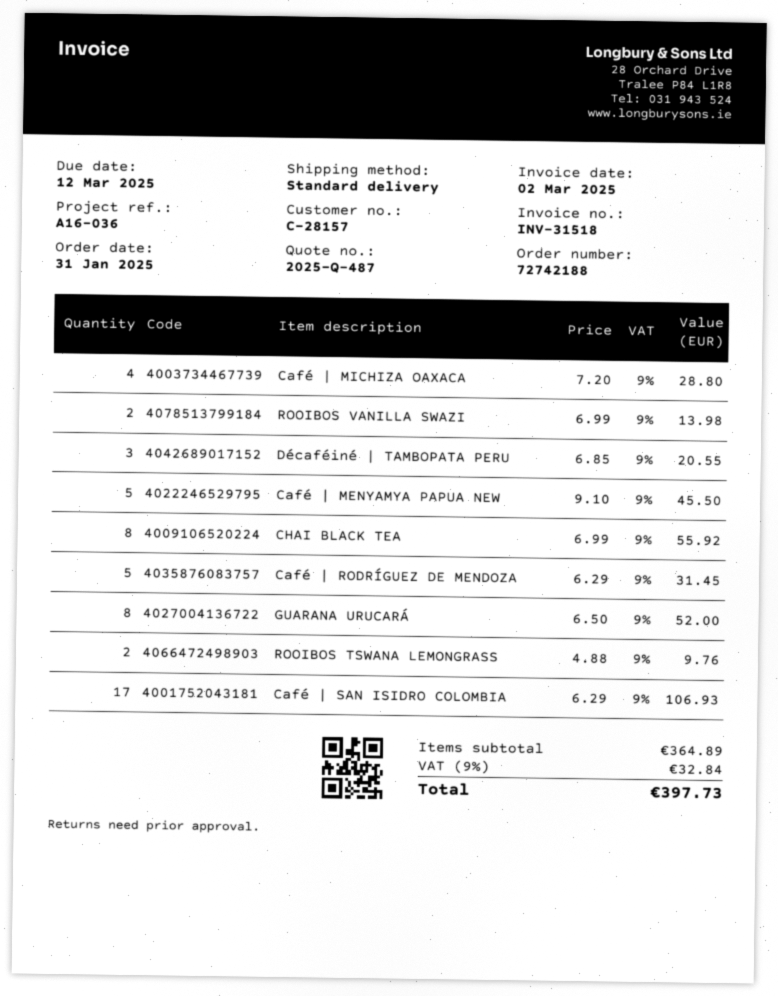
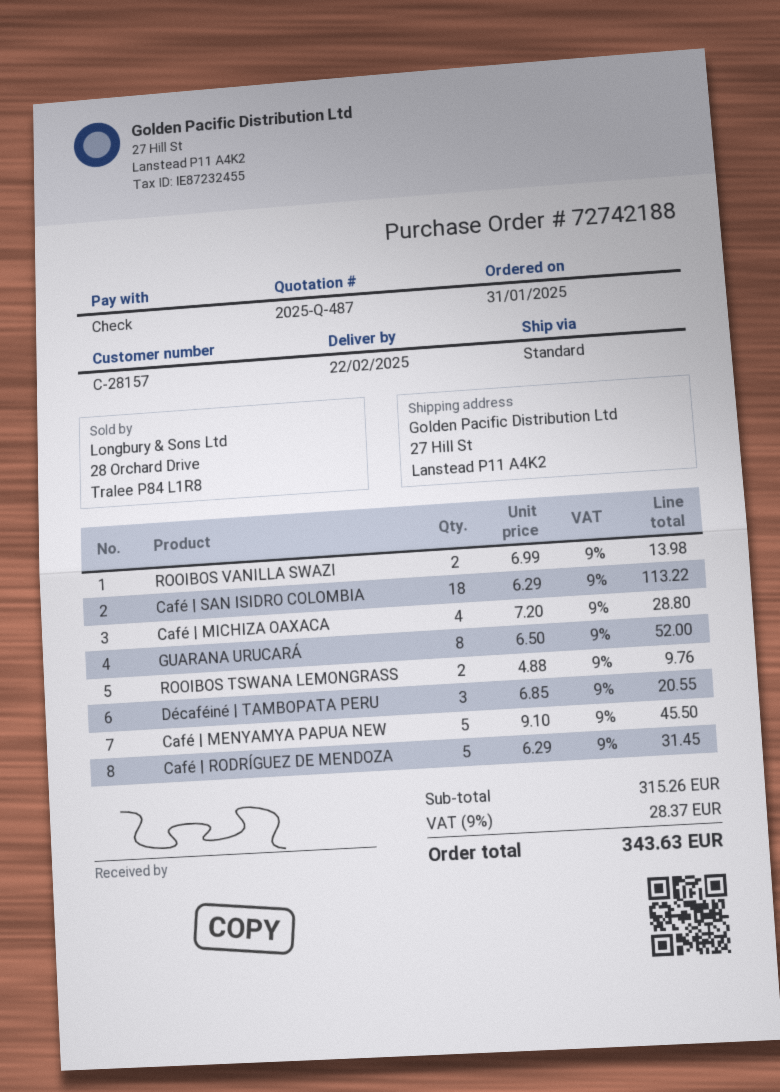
CHAI BLACK TEA: 8 x 6.99 = 55.92 -> none
Café | SAN ISIDRO COLOMBIA: 17 x 6.29 = 106.93 -> 18 x 6.29 = 113.22
subtotal: 364.89 -> 315.26
tax: 9% = 32.84 -> 9% = 28.37
total: 397.73 -> 343.63

